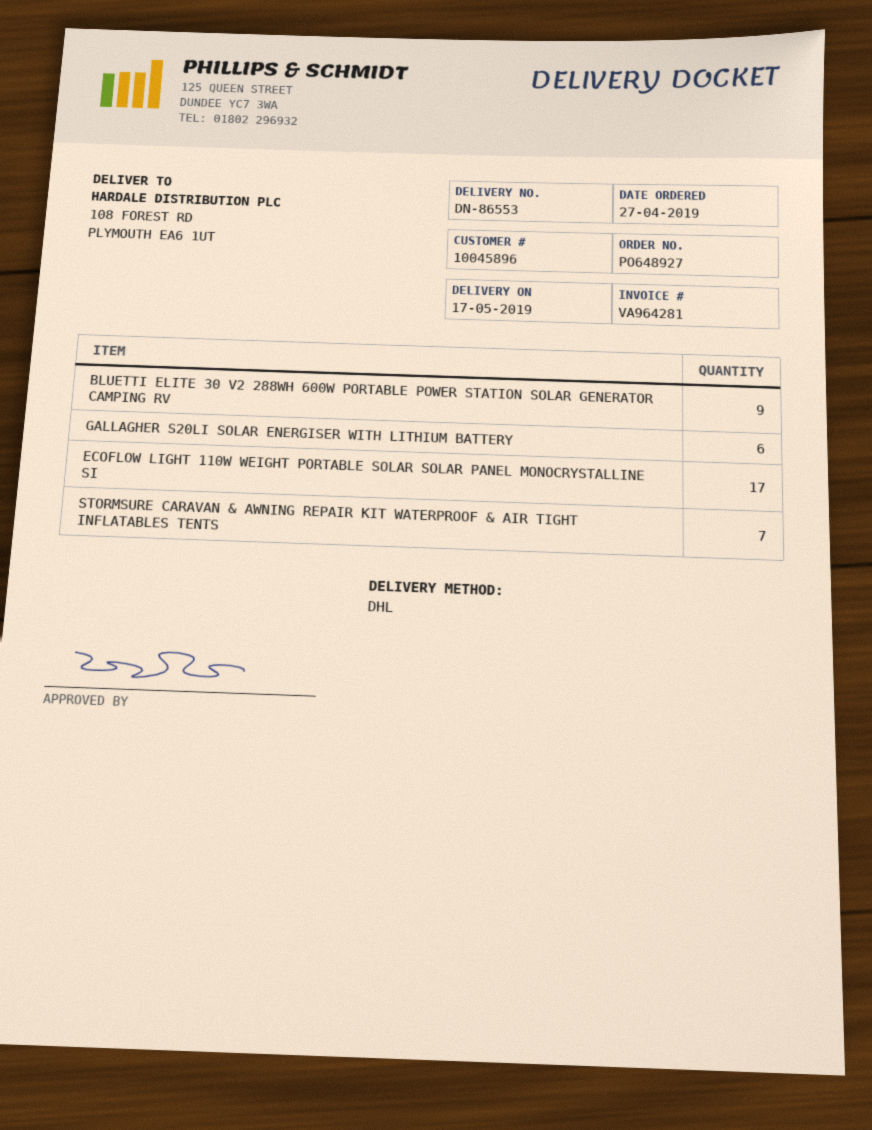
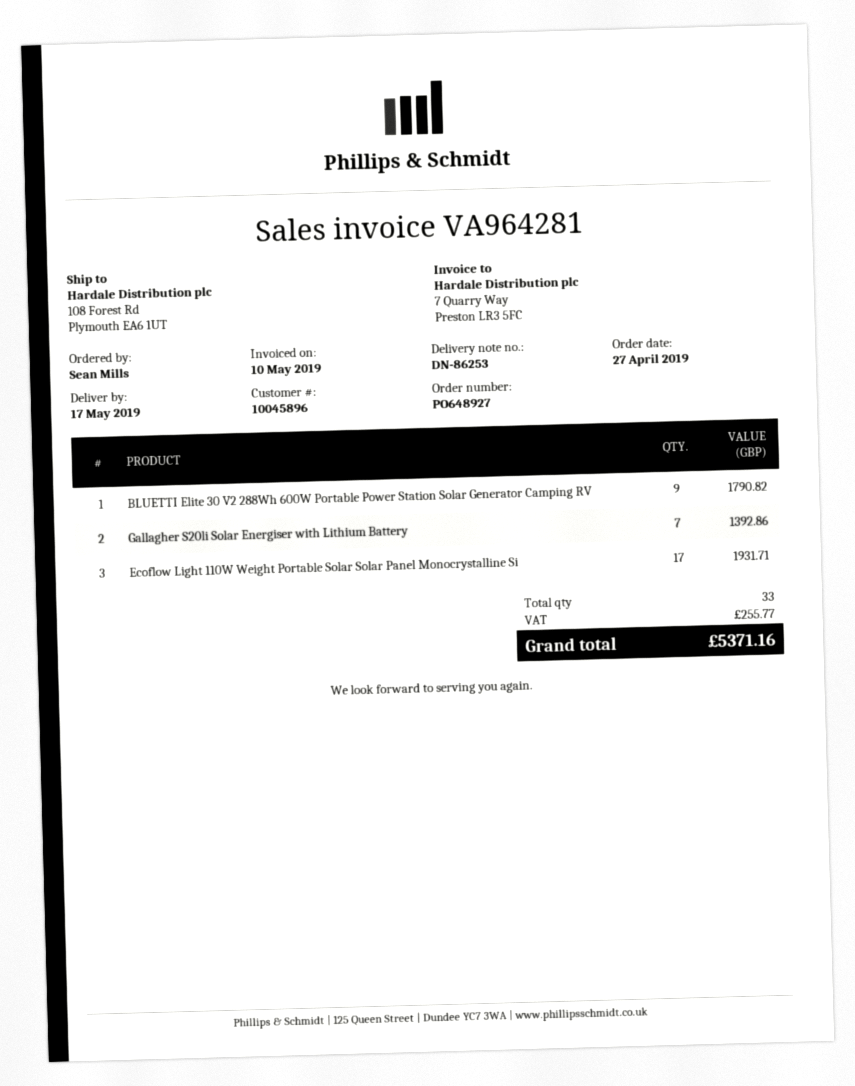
delivery note number: DN-86553 -> DN-86253
GALLAGHER S20LI SOLAR ENERGISER WITH LITHIUM BATTERY: 6 -> 7
STORMSURE CARAVAN & AWNING REPAIR KIT WATERPROOF & AIR TIGHT INFLATABLES TENTS: 7 -> none

